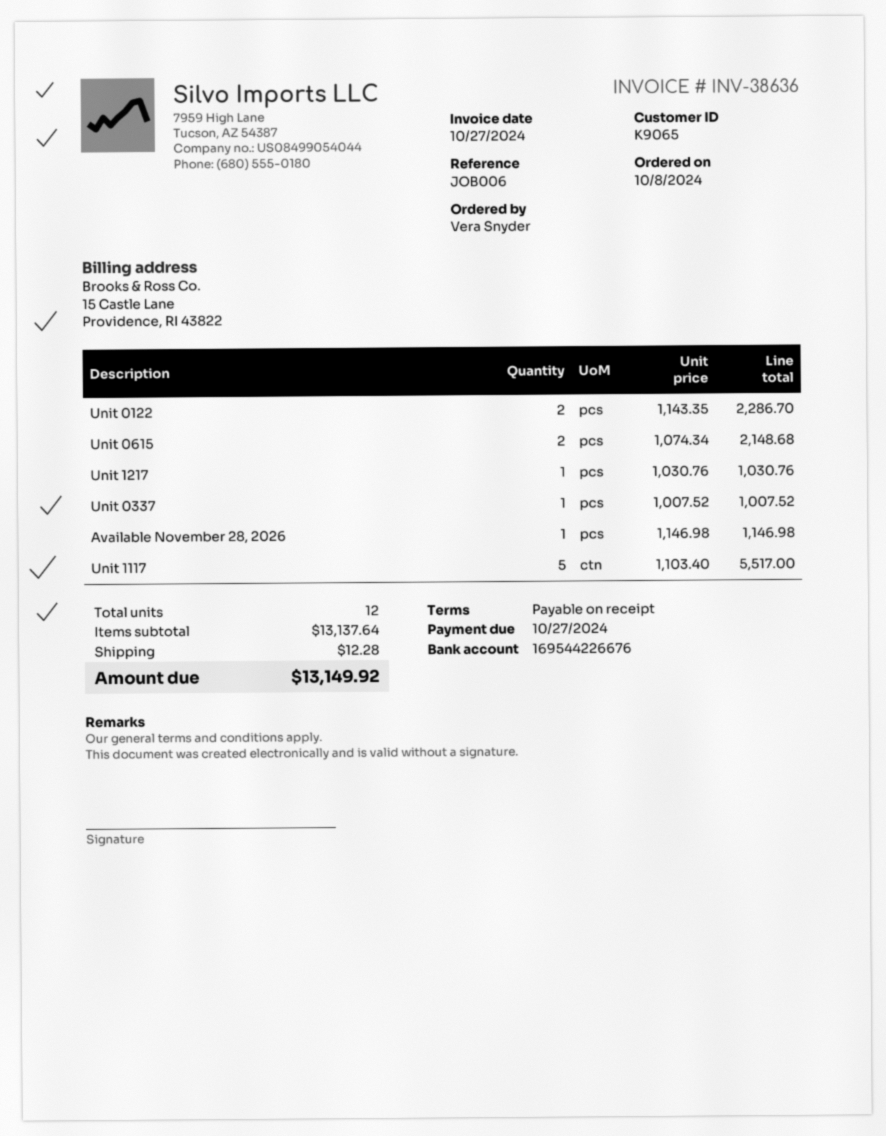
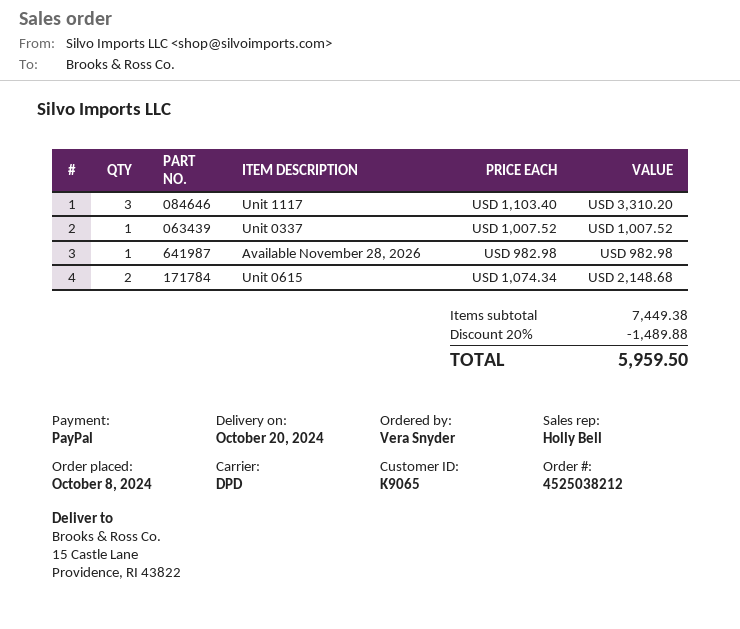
Unit 0122: 2 x 1143.35 = 2286.70 -> none
Unit 1217: 1 x 1030.76 = 1030.76 -> none
Available November 28, 2026: 1 x 1146.98 = 1146.98 -> 1 x 982.98 = 982.98
Unit 1117: 5 x 1103.40 = 5517.00 -> 3 x 1103.40 = 3310.20
subtotal: 13137.64 -> 7449.38
discount: none -> 20% = 1489.88
shipping: 12.28 -> none
total: 13149.92 -> 5959.50

